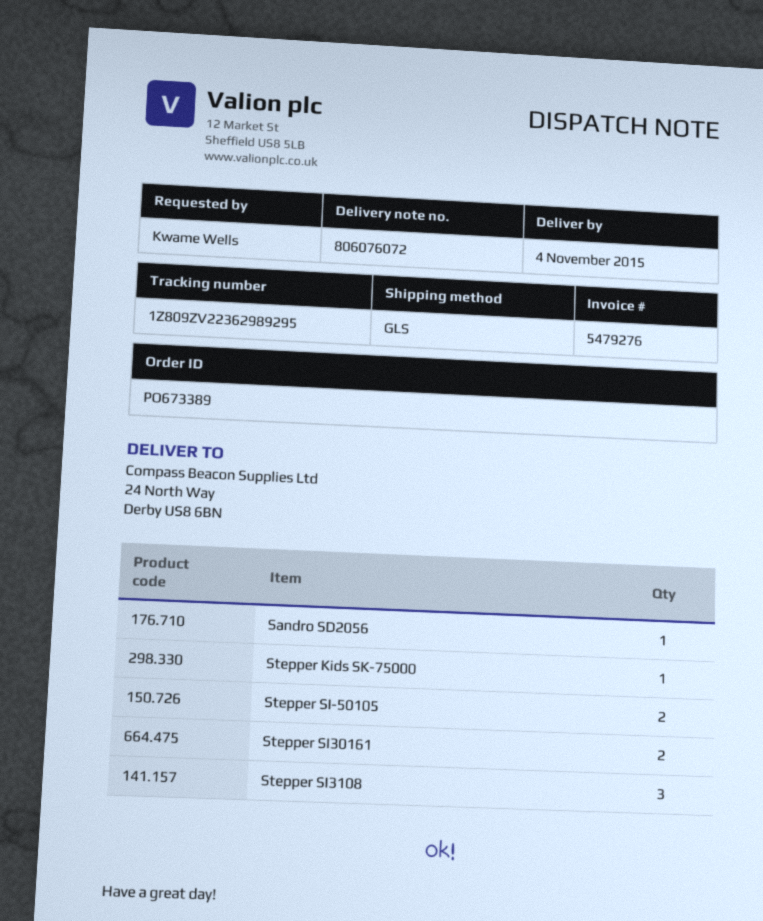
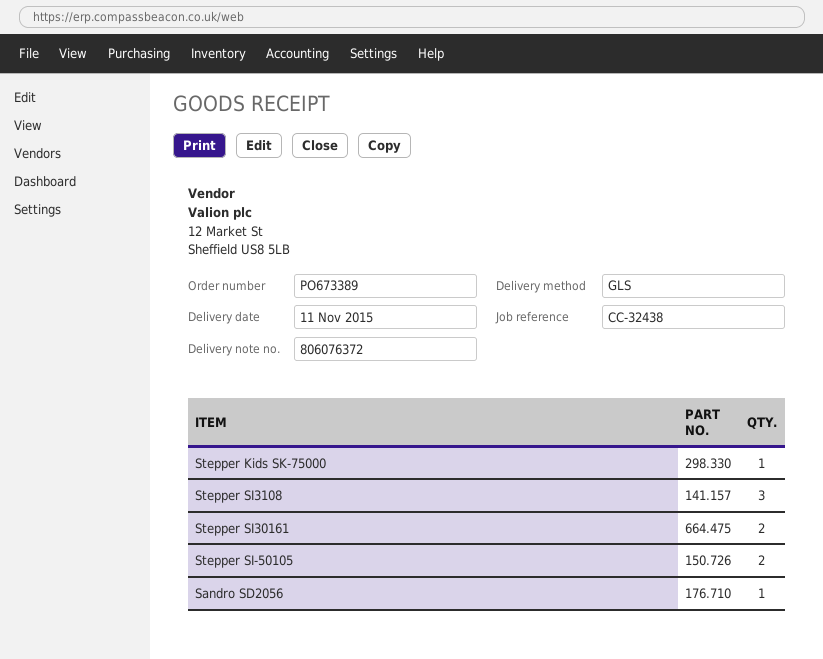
delivery note number: 806076072 -> 806076372
delivery date: 2015-11-04 -> 2015-11-11

